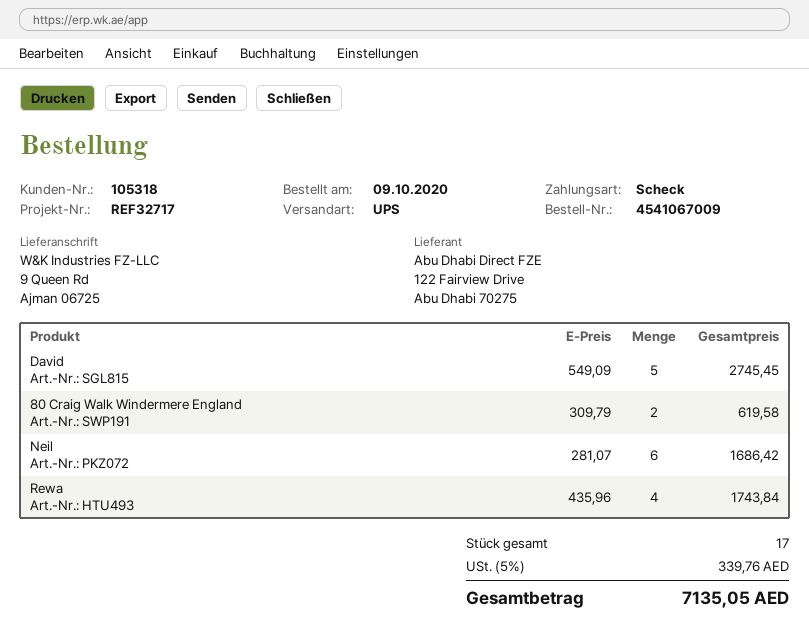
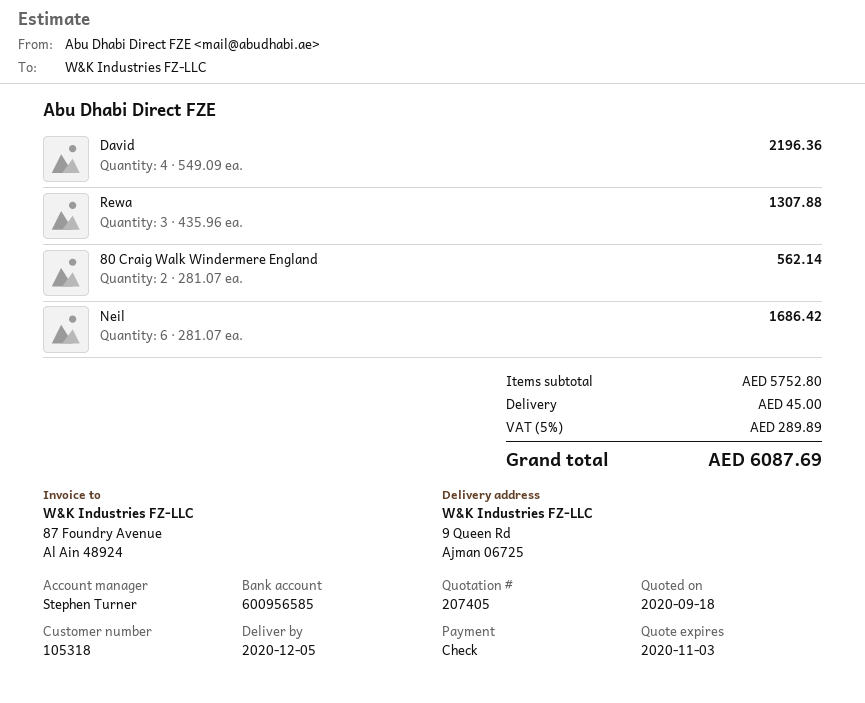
David: 5 x 549.09 = 2745.45 -> 4 x 549.09 = 2196.36
80 Craig Walk Windermere England: 2 x 309.79 = 619.58 -> 2 x 281.07 = 562.14
Rewa: 4 x 435.96 = 1743.84 -> 3 x 435.96 = 1307.88
shipping: none -> 45.00
tax: 5% = 339.76 -> 5% = 289.89
total: 7135.05 -> 6087.69

